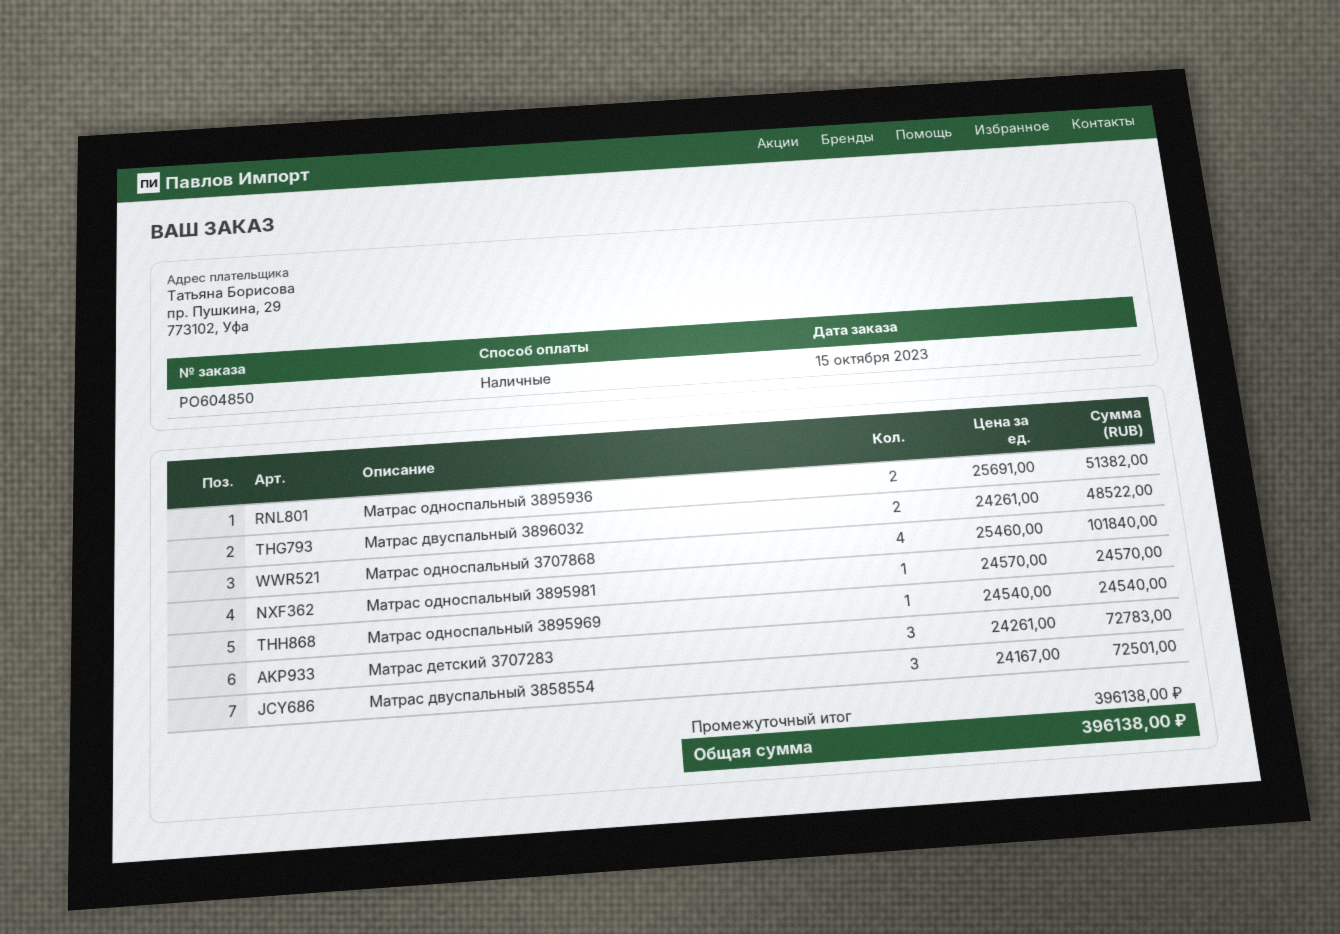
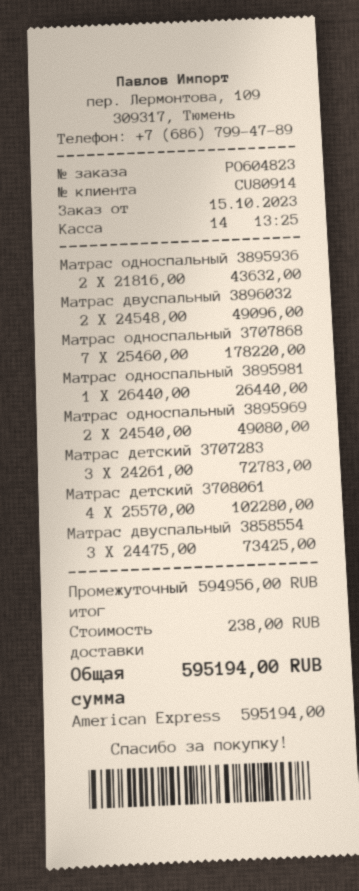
order number: PO604850 -> PO604823
payment method: cash -> American Express
Матрас односпальный 3895936: 2 x 25691.00 = 51382.00 -> 2 x 21816.00 = 43632.00
Матрас двуспальный 3896032: 2 x 24261.00 = 48522.00 -> 2 x 24548.00 = 49096.00
Матрас односпальный 3707868: 4 x 25460.00 = 101840.00 -> 7 x 25460.00 = 178220.00
Матрас односпальный 3895981: 1 x 24570.00 = 24570.00 -> 1 x 26440.00 = 26440.00
Матрас односпальный 3895969: 1 x 24540.00 = 24540.00 -> 2 x 24540.00 = 49080.00
Матрас двуспальный 3858554: 3 x 24167.00 = 72501.00 -> 3 x 24475.00 = 73425.00
Матрас детский 3708061: none -> 4 x 25570.00 = 102280.00
subtotal: 396138.00 -> 594956.00
shipping: none -> 238.00
total: 396138.00 -> 595194.00

